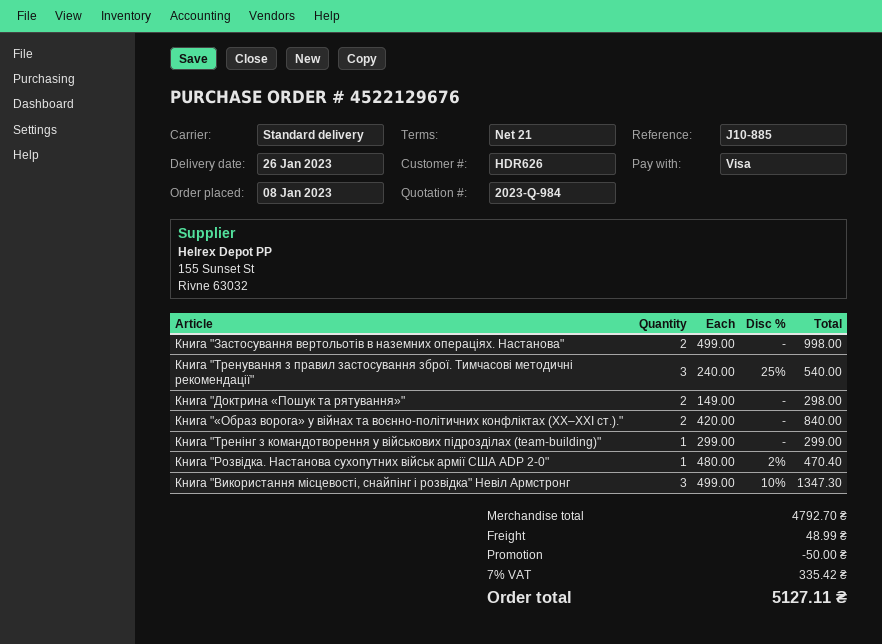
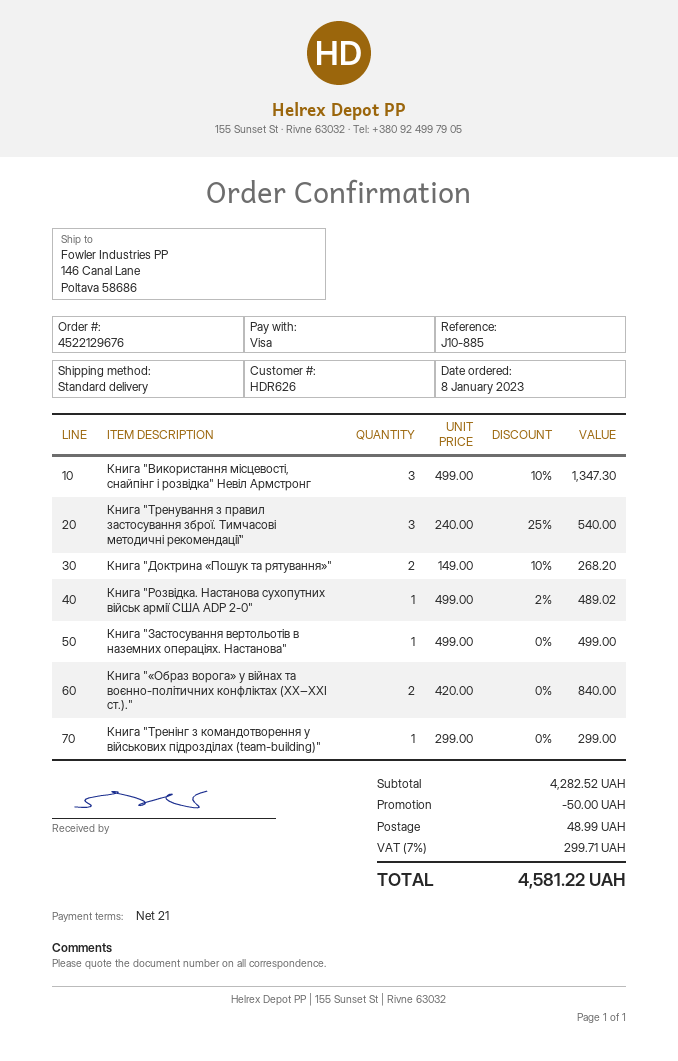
Книга "Застосування вертольотів в наземних операціях. Настанова": 2 x 499.00 = 998.00 -> 1 x 499.00 = 499.00
Книга "Доктрина «Пошук та рятування»": 2 x 149.00 = 298.00 -> 2 x 149.00 - 10% = 268.20
Книга "Розвідка. Настанова сухопутних військ армії США ADP 2-0": 1 x 480.00 - 2% = 470.40 -> 1 x 499.00 - 2% = 489.02
subtotal: 4792.70 -> 4282.52
tax: 7% = 335.42 -> 7% = 299.71
total: 5127.11 -> 4581.22

